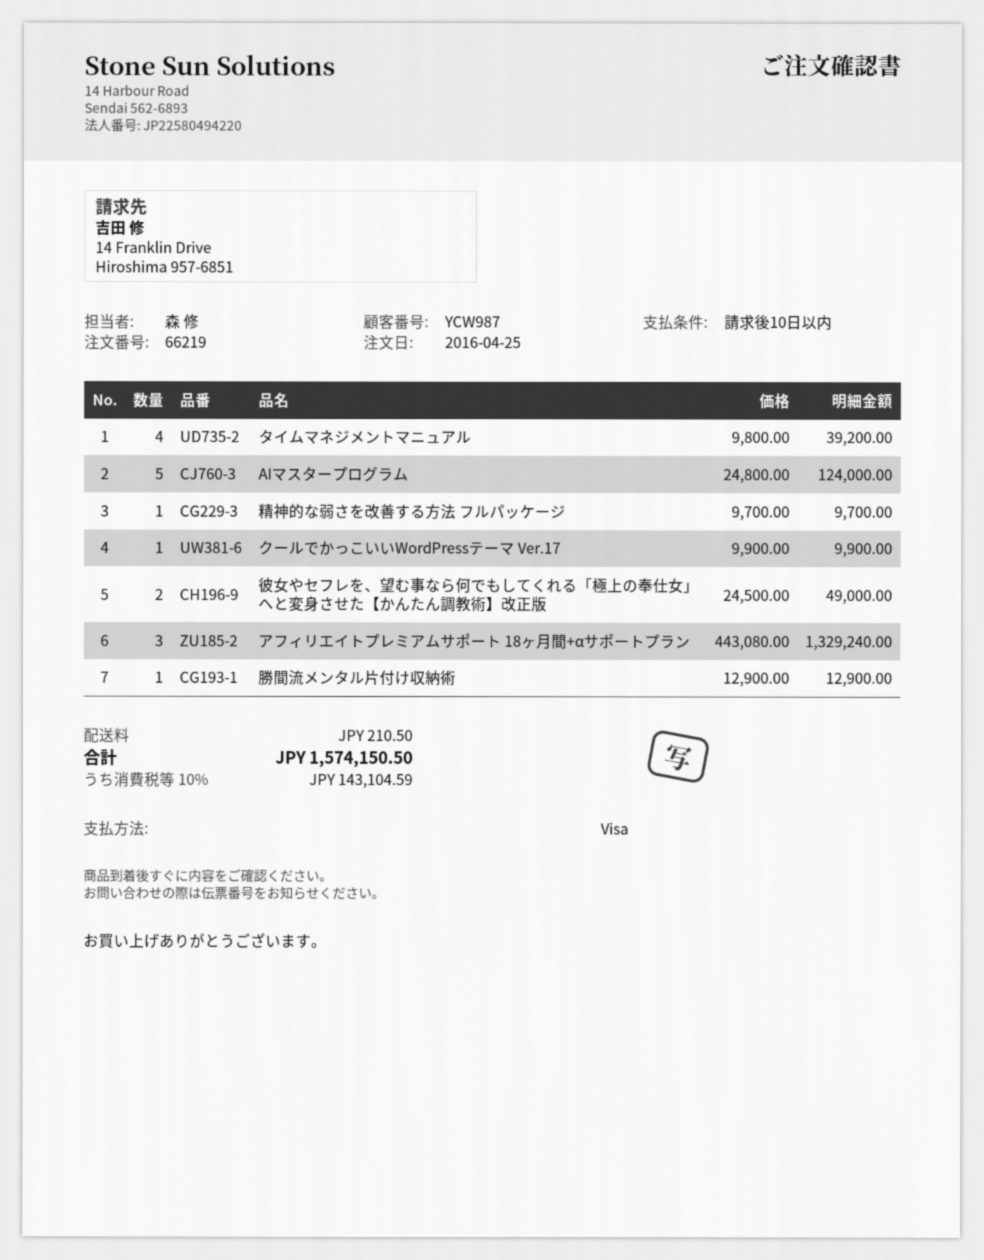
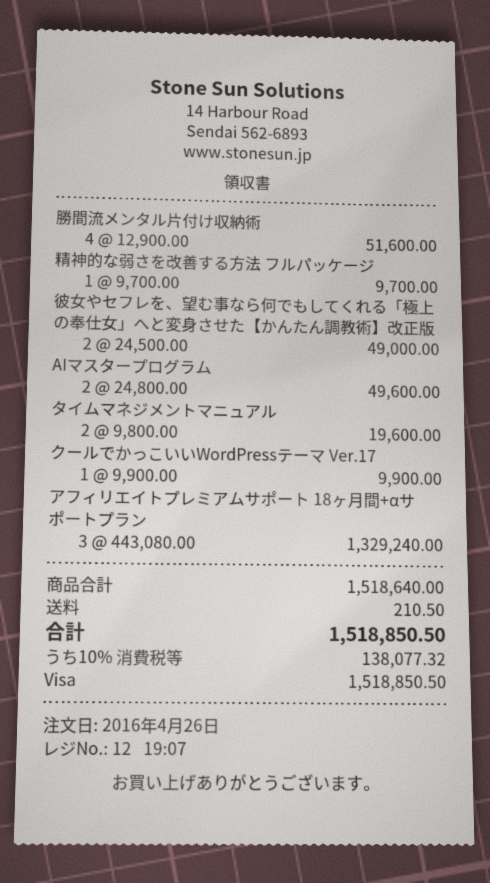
order date: 2016-04-25 -> 2016-04-26
タイムマネジメントマニュアル: 4 x 9800.00 = 39200.00 -> 2 x 9800.00 = 19600.00
AIマスタープログラム: 5 x 24800.00 = 124000.00 -> 2 x 24800.00 = 49600.00
勝間流メンタル片付け収納術: 1 x 12900.00 = 12900.00 -> 4 x 12900.00 = 51600.00
tax: 10% = 143104.59 -> 10% = 138077.32
total: 1574150.50 -> 1518850.50

